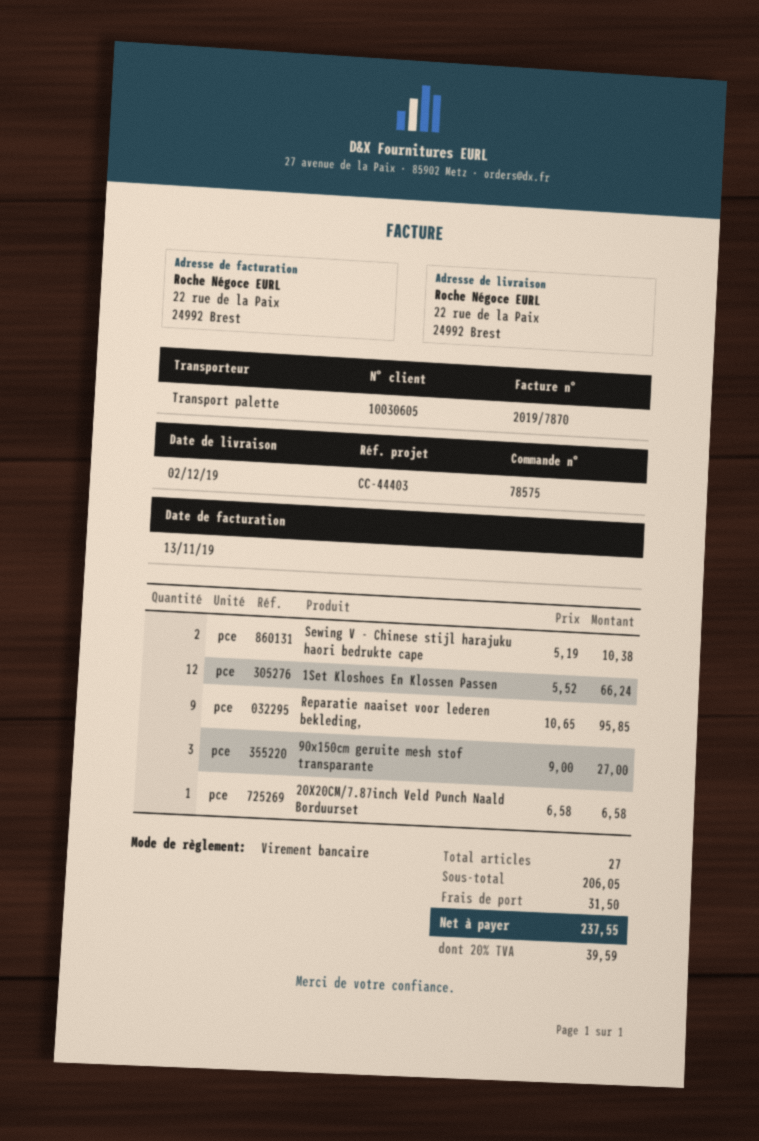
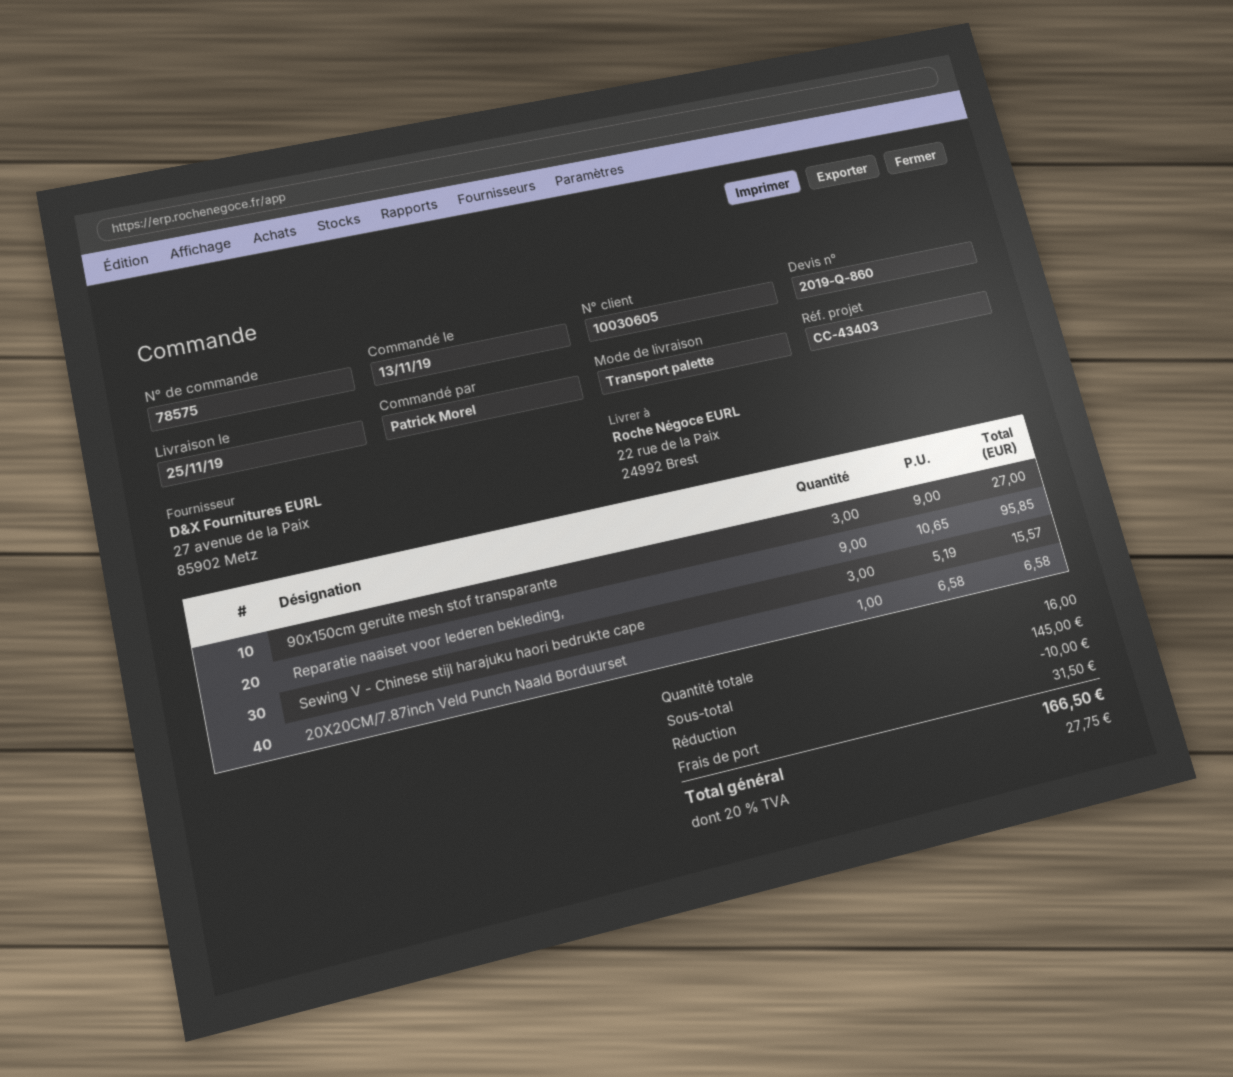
delivery date: 2019-12-02 -> 2019-11-25
reference: CC-44403 -> CC-43403
Sewing V - Chinese stijl harajuku haori bedrukte cape: 2 x 5.19 = 10.38 -> 3 x 5.19 = 15.57
1Set Kloshoes En Klossen Passen: 12 x 5.52 = 66.24 -> none
total quantity: 27 -> 16
subtotal: 206.05 -> 145.00
discount: none -> 10.00
tax: 20% = 39.59 -> 20% = 27.75
total: 237.55 -> 166.50

